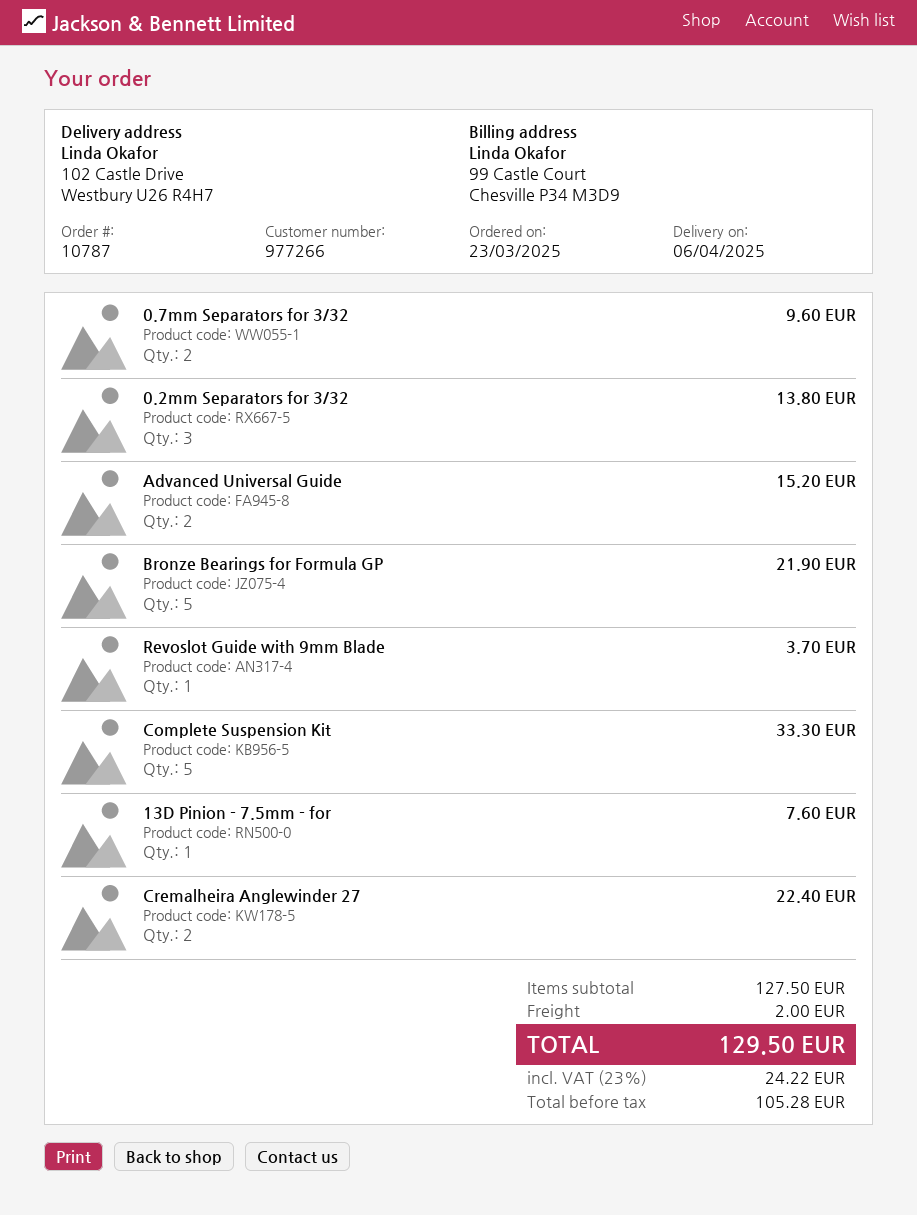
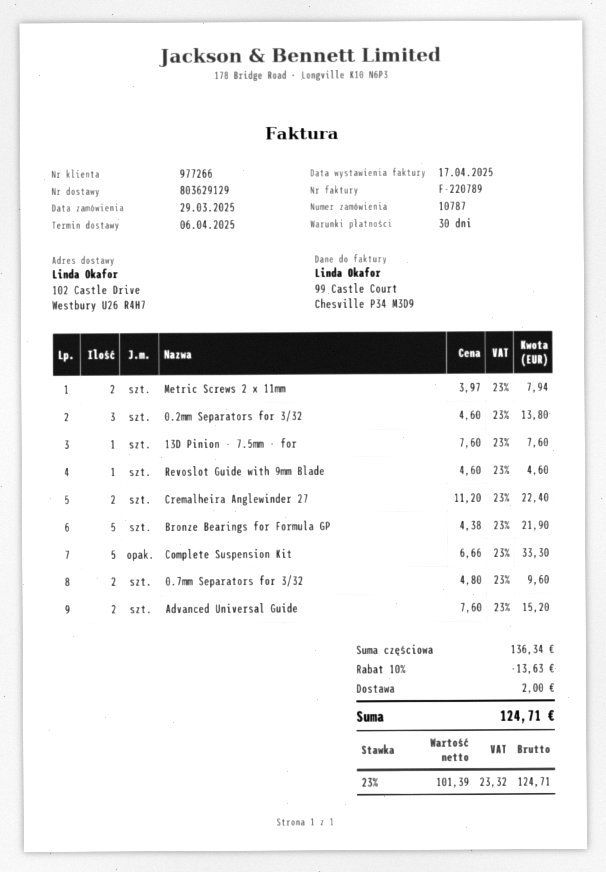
order date: 2025-03-23 -> 2025-03-29
Revoslot Guide with 9mm Blade: 1 for 3.70 -> 1 for 4.60
Metric Screws 2 x 11mm: none -> 2 for 7.94
subtotal: 127.50 -> 136.34
discount: none -> 10% = 13.63
net: 105.28 -> 101.39
tax: 23% = 24.22 -> 23% = 23.32
total: 129.50 -> 124.71

